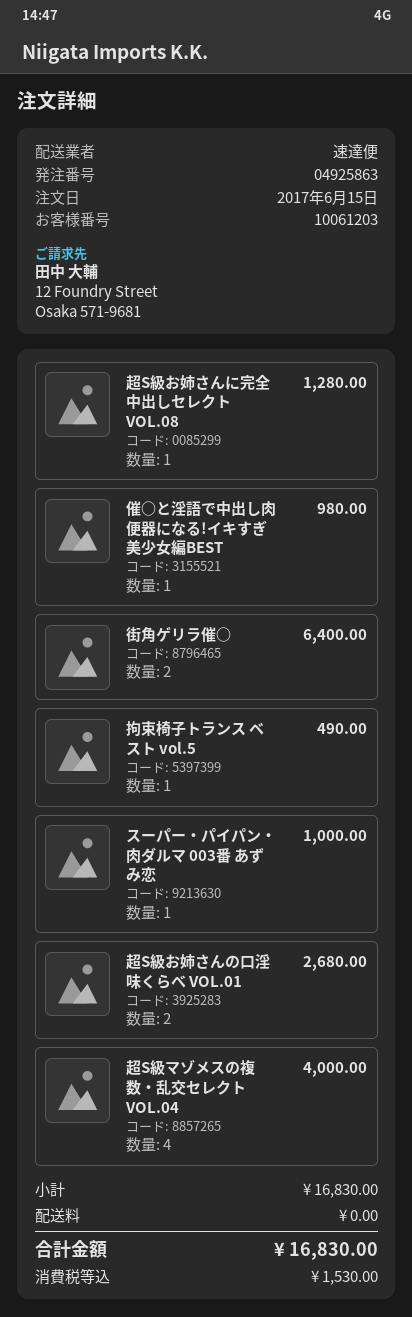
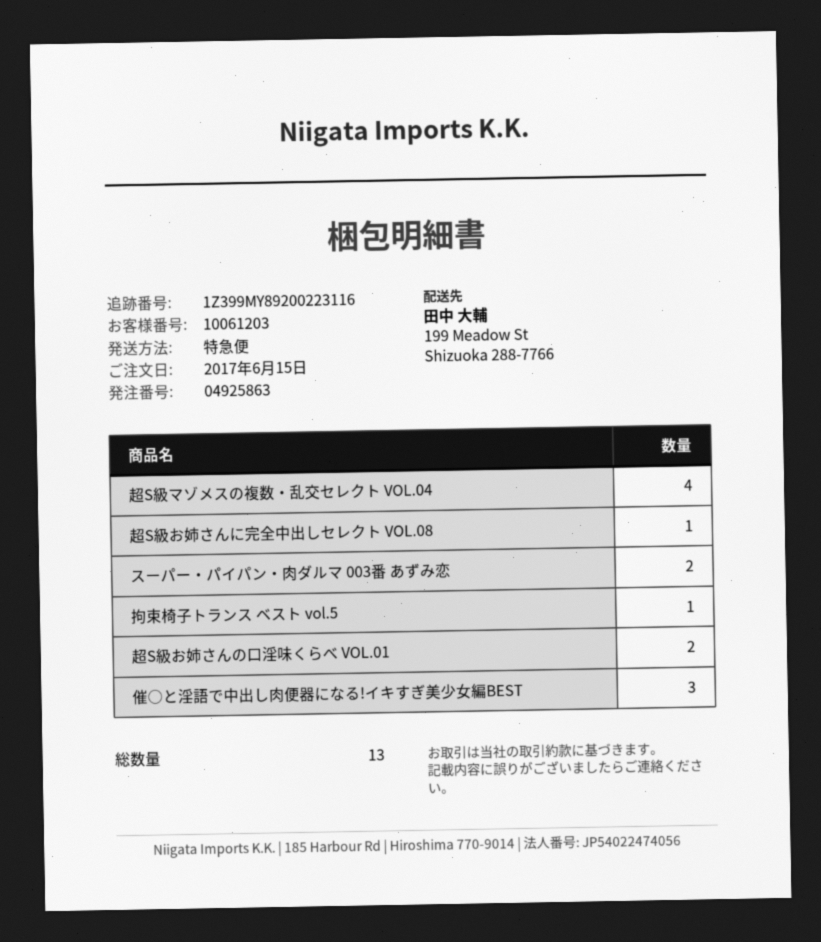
催○と淫語で中出し肉便器になる!イキすぎ美少女編BEST: 1 -> 3
街角ゲリラ催○: 2 -> none
スーパー・パイパン・肉ダルマ 003番 あずみ恋: 1 -> 2

